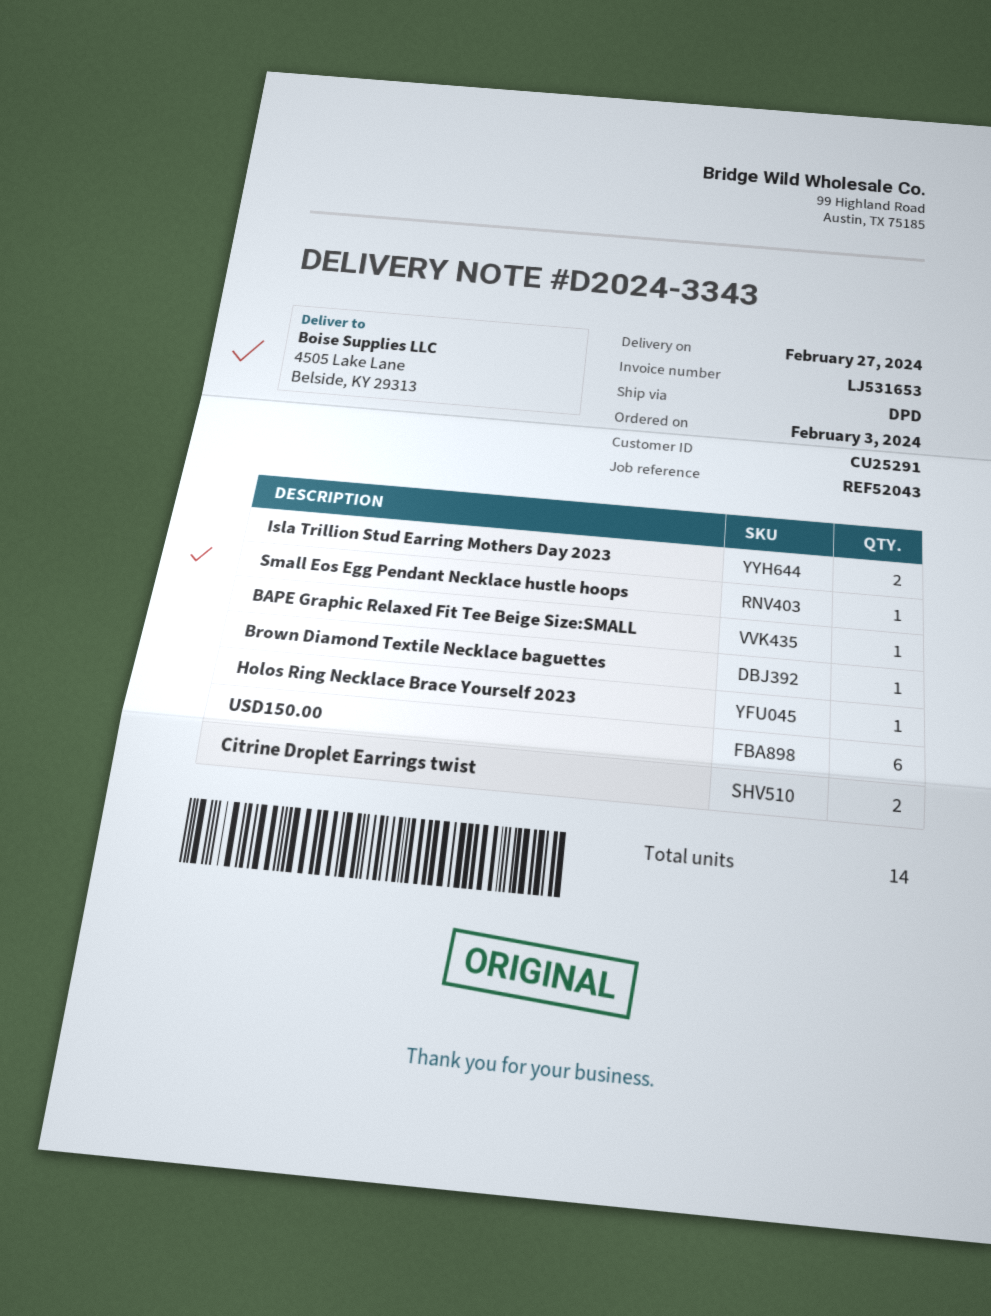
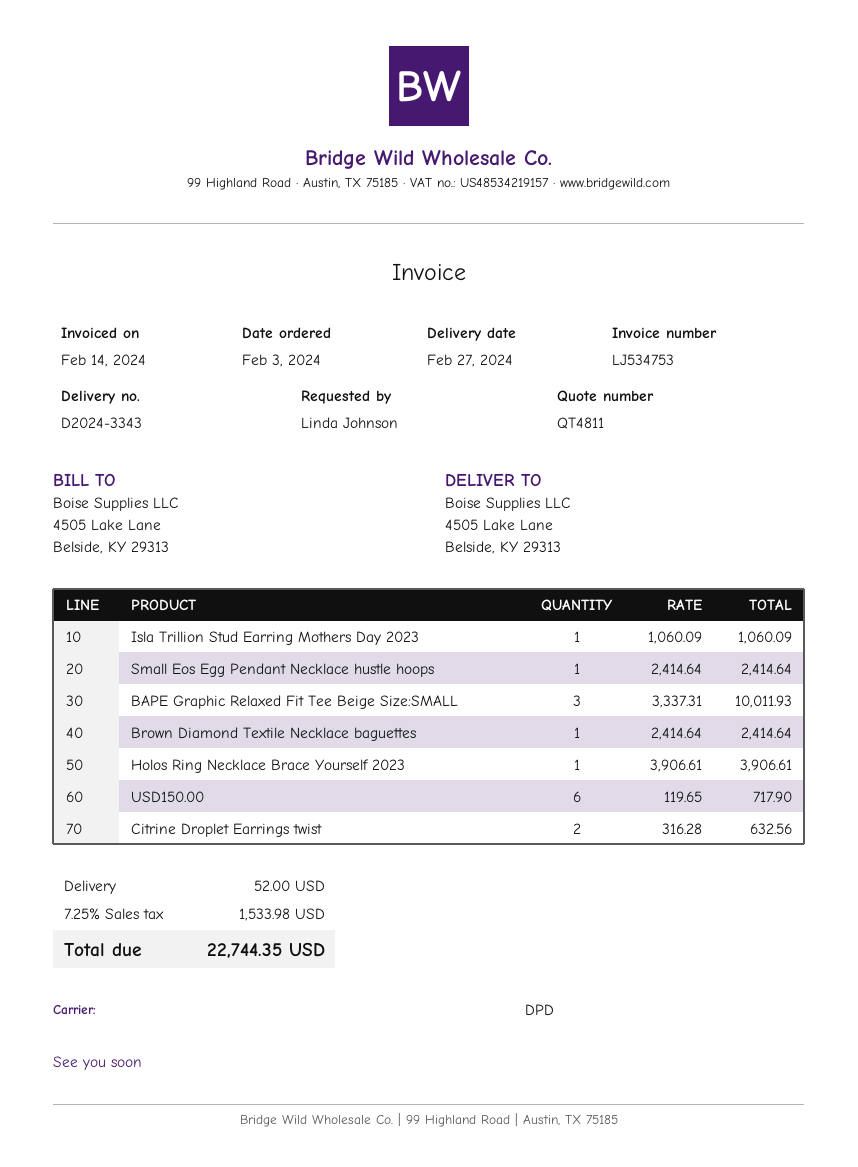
invoice number: LJ531653 -> LJ534753
Isla Trillion Stud Earring Mothers Day 2023: 2 -> 1
BAPE Graphic Relaxed Fit Tee Beige Size:SMALL: 1 -> 3

